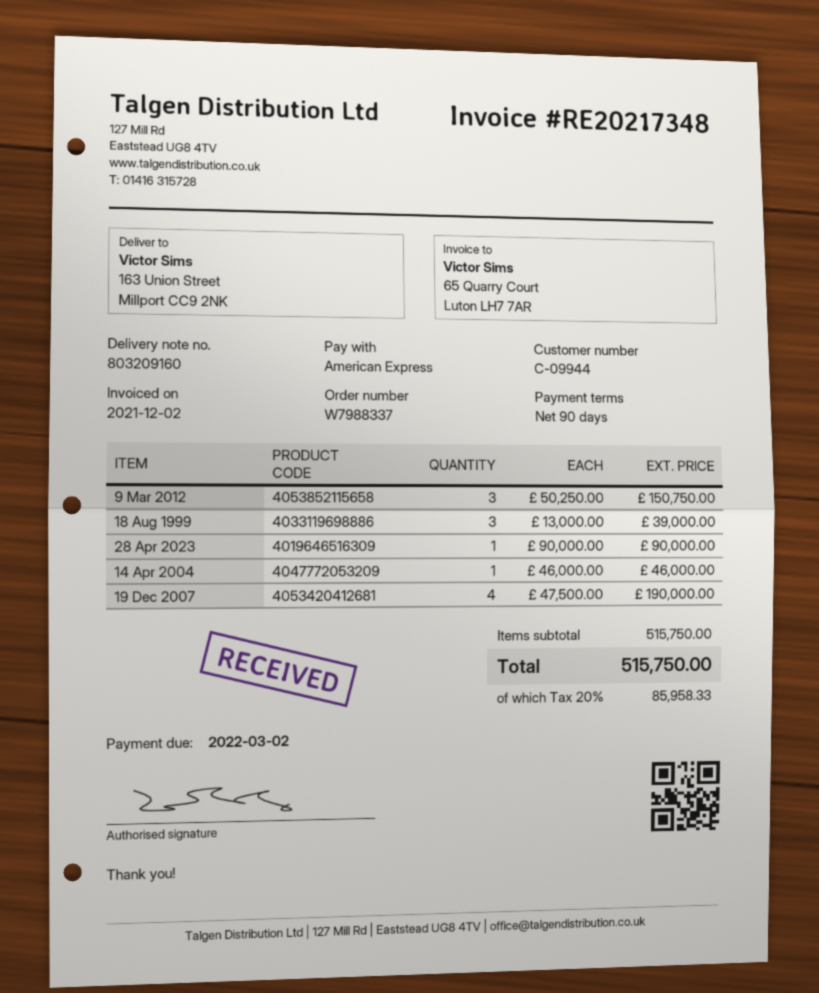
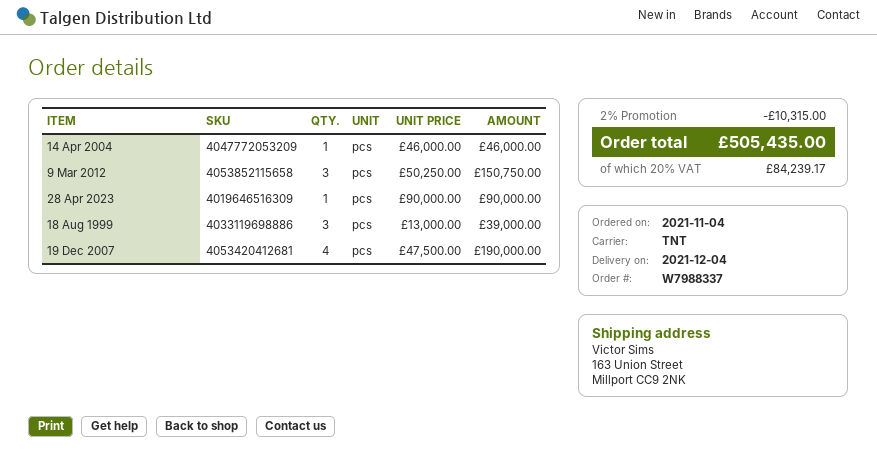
discount: none -> 2% = 10315.00
tax: 20% = 85958.33 -> 20% = 84239.17
total: 515750.00 -> 505435.00

